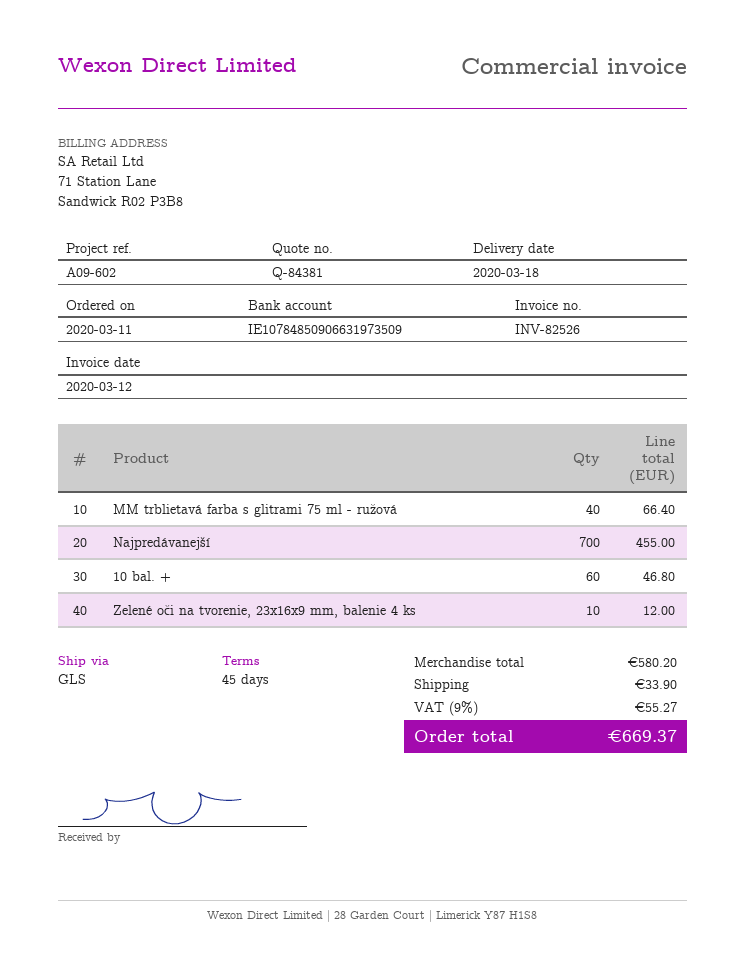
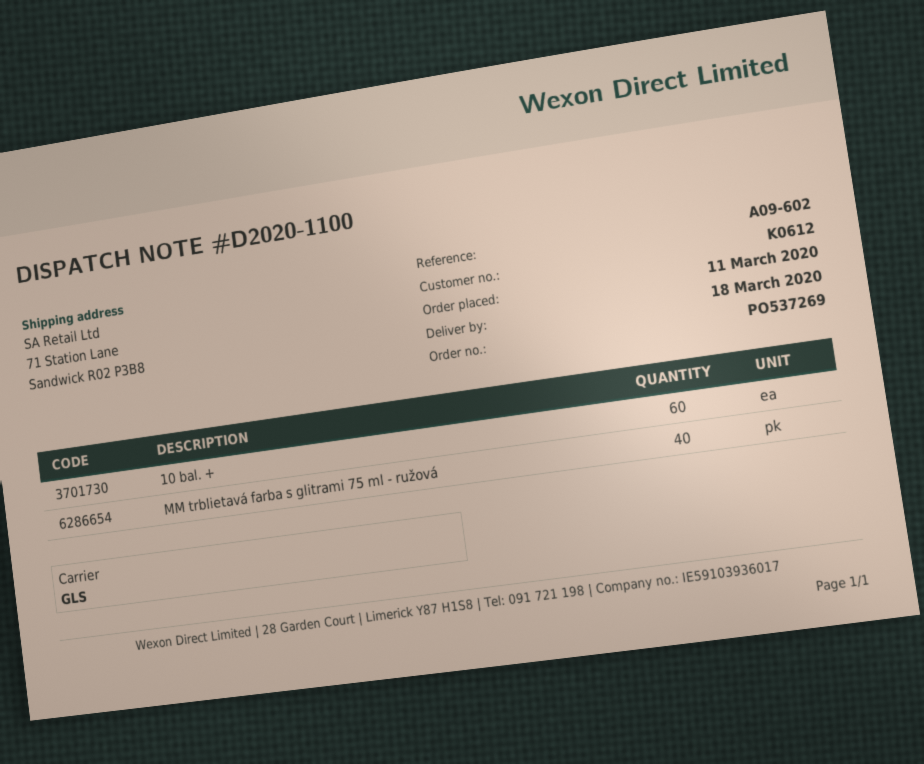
Najpredávanejší: 700 -> none
Zelené oči na tvorenie, 23x16x9 mm, balenie 4 ks: 10 -> none

